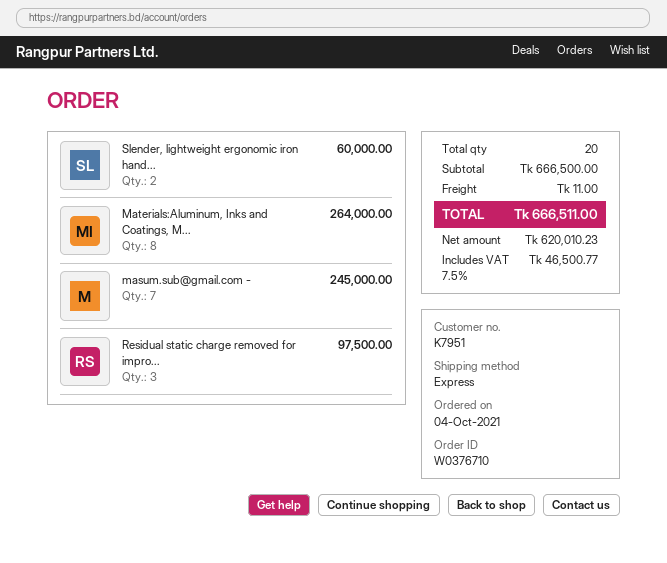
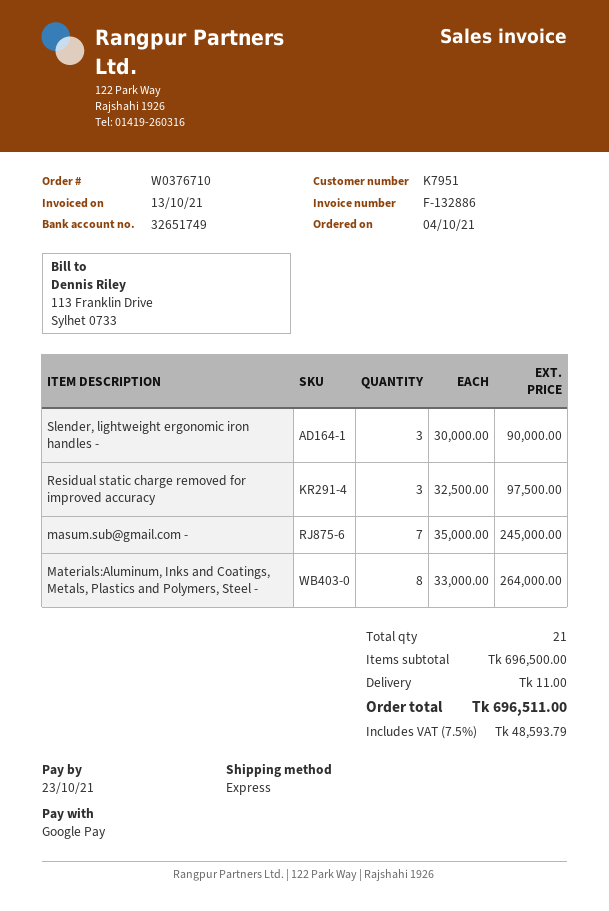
Slender, lightweight ergonomic iron hand...: 2 for 60000.00 -> 3 for 90000.00
total quantity: 20 -> 21
subtotal: 666500.00 -> 696500.00
tax: 7.5% = 46500.77 -> 7.5% = 48593.79
total: 666511.00 -> 696511.00

